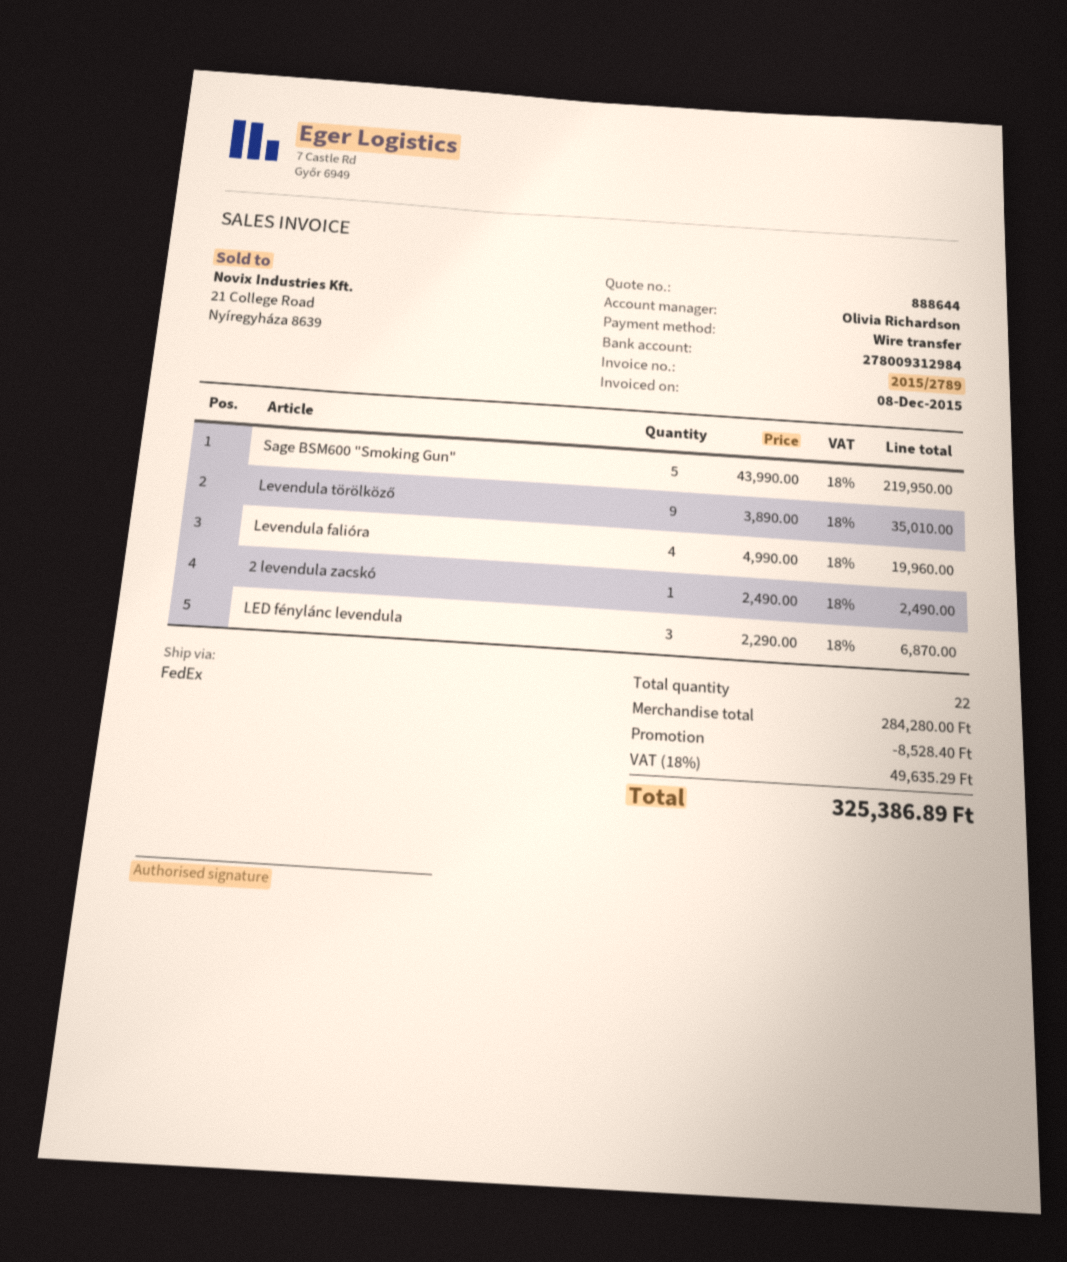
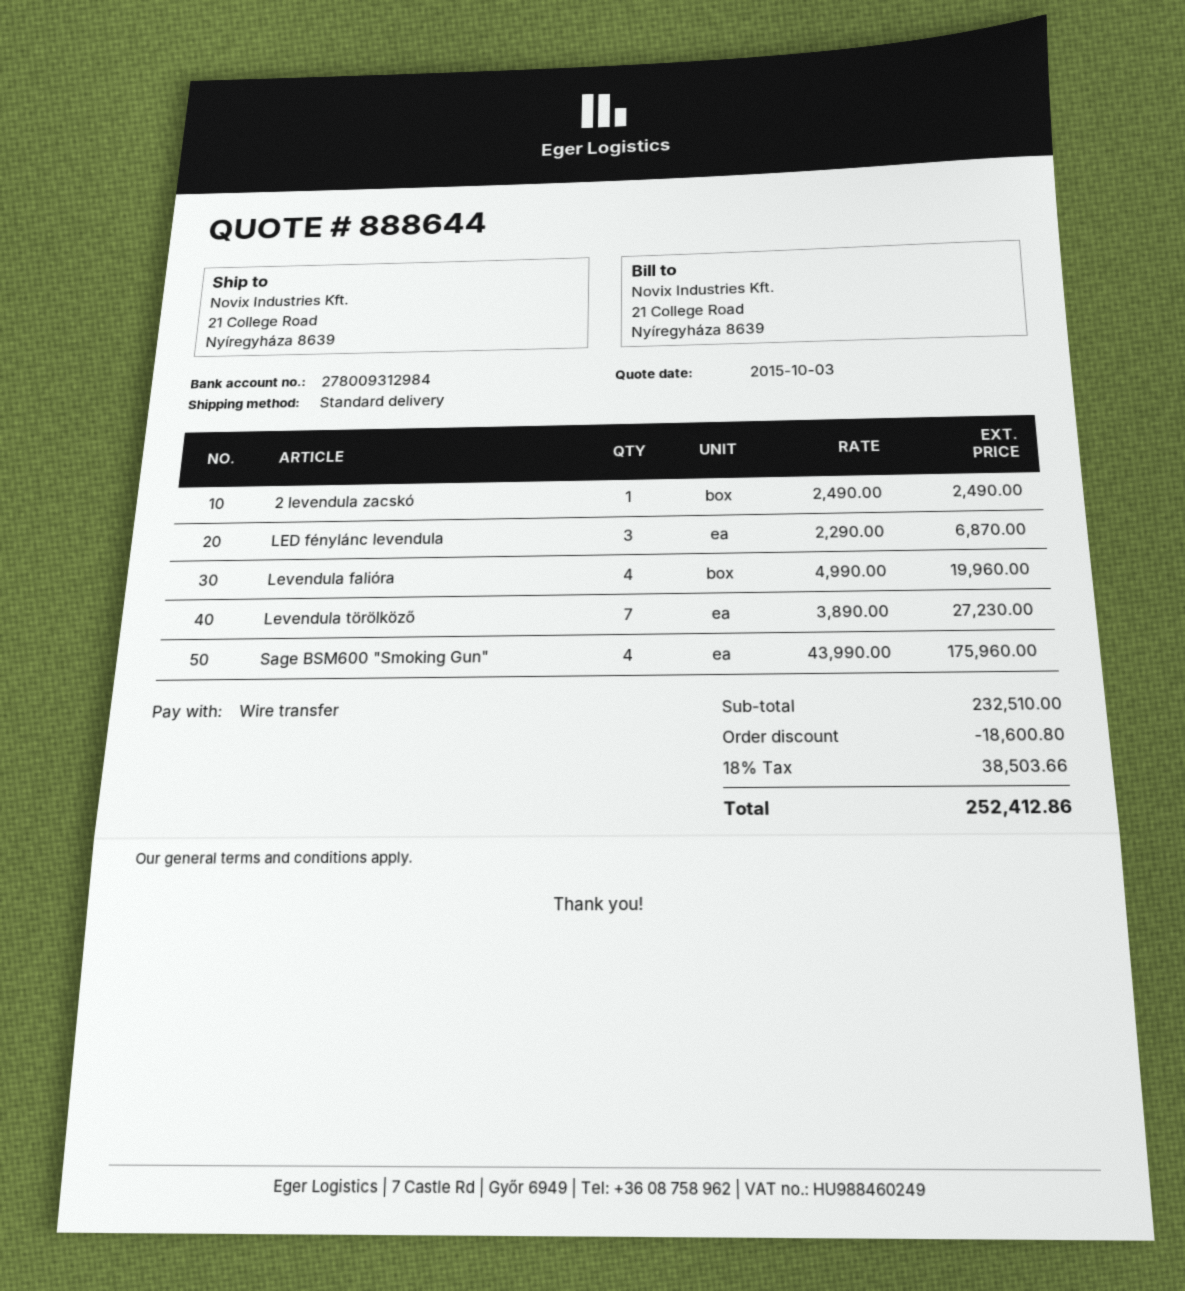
shipping method: FedEx -> standard
Sage BSM600 "Smoking Gun": 5 x 43990.00 = 219950.00 -> 4 x 43990.00 = 175960.00
Levendula törölköző: 9 x 3890.00 = 35010.00 -> 7 x 3890.00 = 27230.00
subtotal: 284280.00 -> 232510.00
discount: 8528.40 -> 18600.80
tax: 18% = 49635.29 -> 18% = 38503.66
total: 325386.89 -> 252412.86

